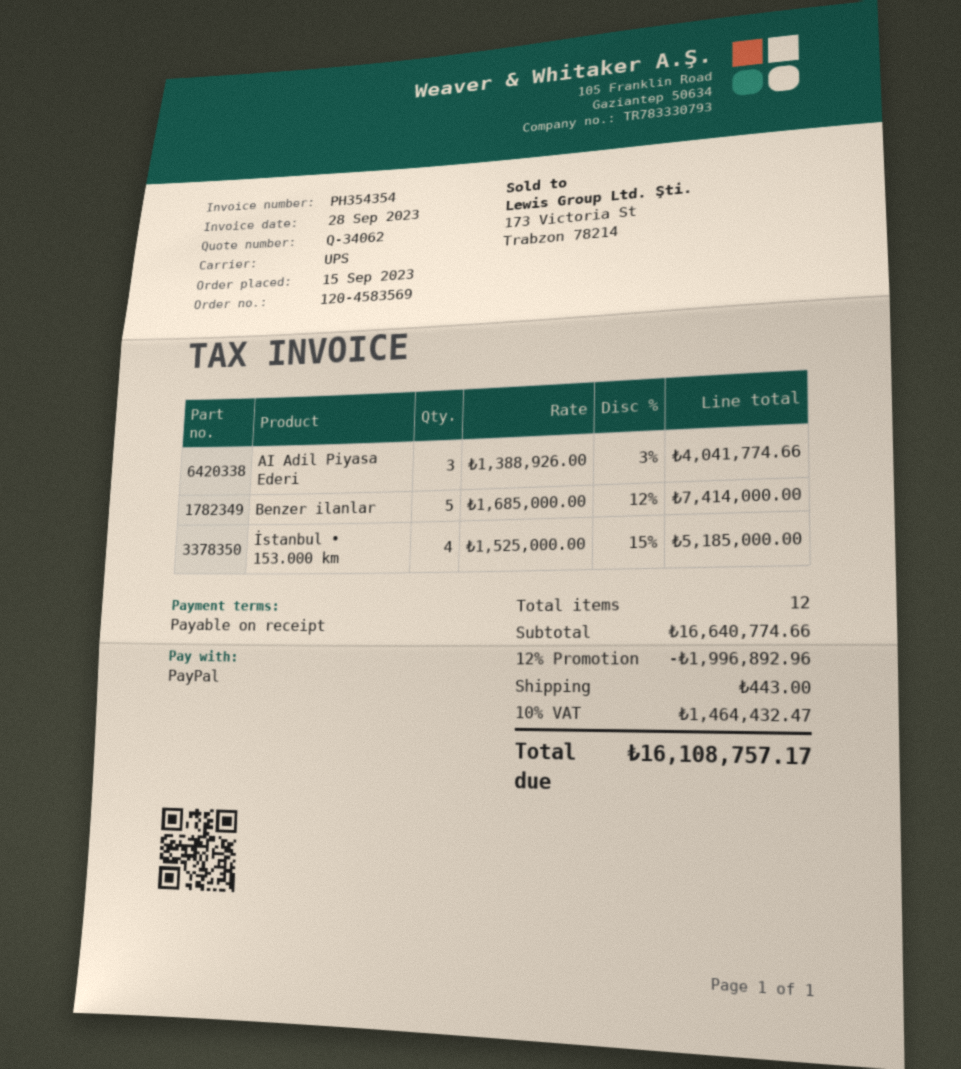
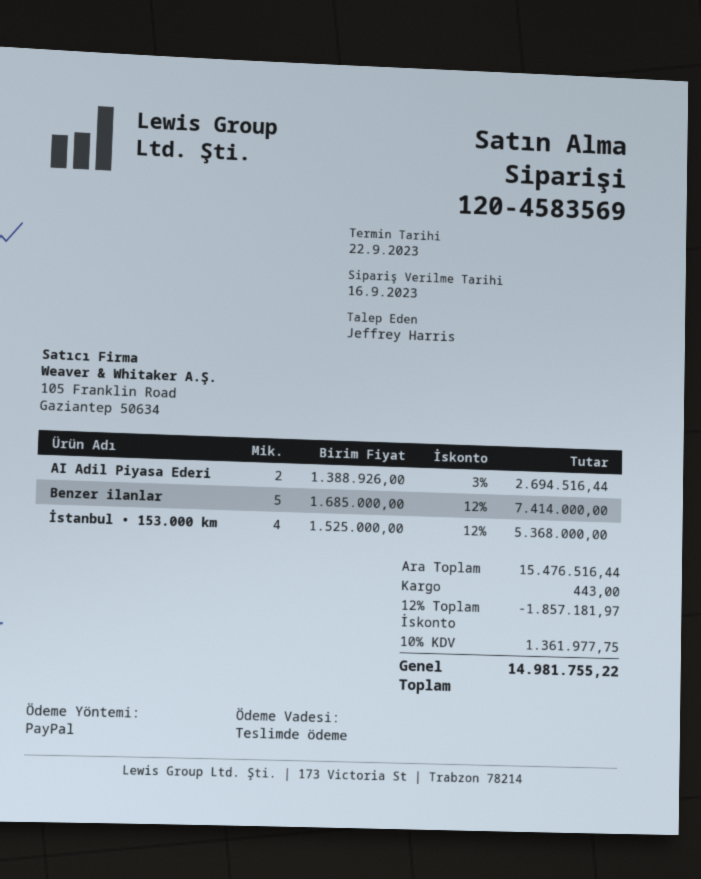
order date: 2023-09-15 -> 2023-09-16
AI Adil Piyasa Ederi: 3 x 1388926.00 - 3% = 4041774.66 -> 2 x 1388926.00 - 3% = 2694516.44
İstanbul • 153.000 km: 4 x 1525000.00 - 15% = 5185000.00 -> 4 x 1525000.00 - 12% = 5368000.00
subtotal: 16640774.66 -> 15476516.44
discount: 12% = 1996892.96 -> 12% = 1857181.97
tax: 10% = 1464432.47 -> 10% = 1361977.75
total: 16108757.17 -> 14981755.22

